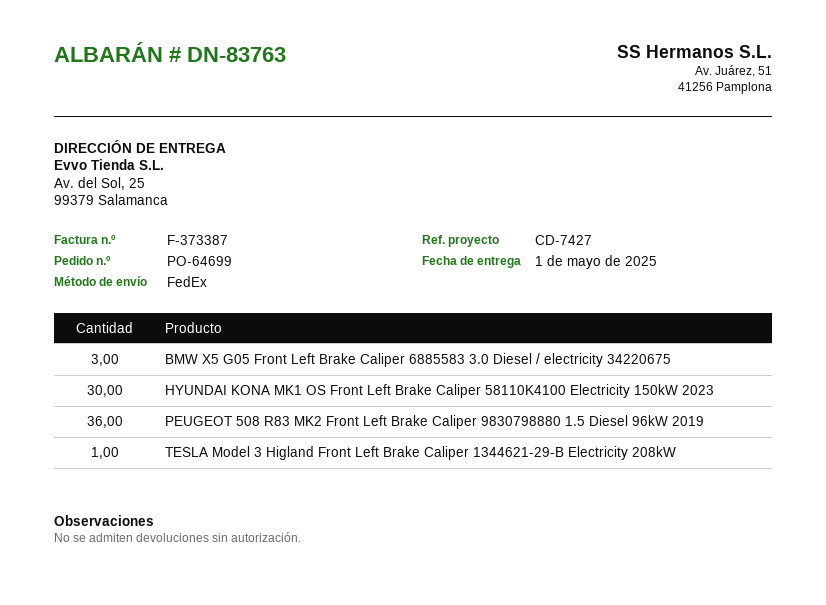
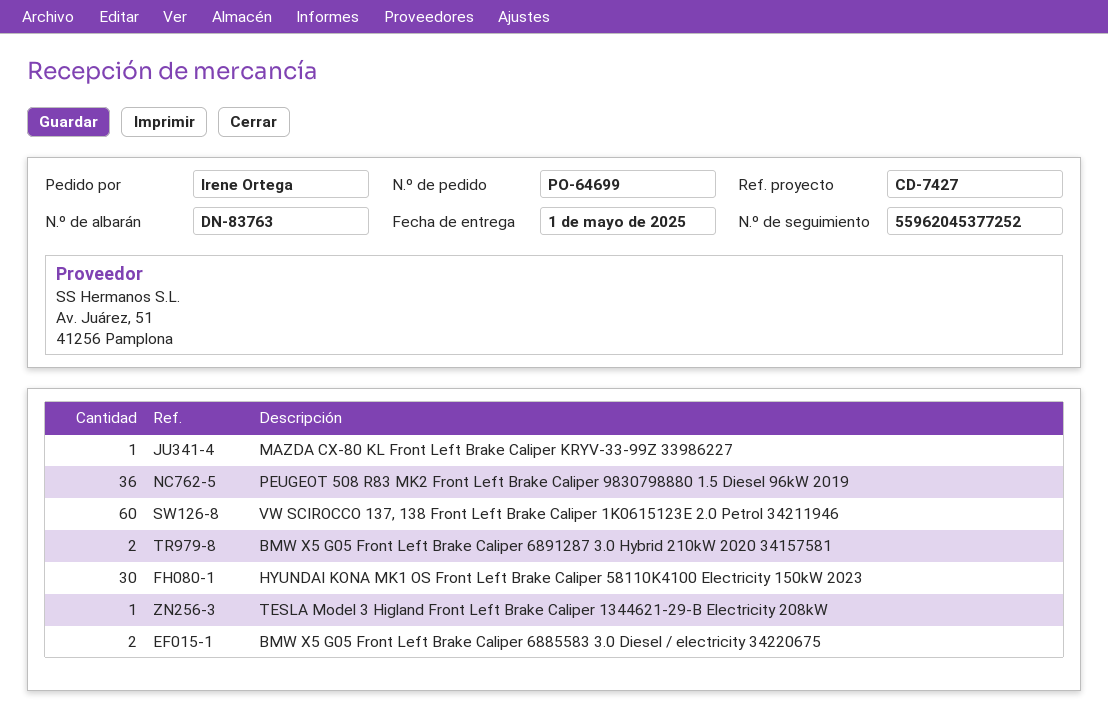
BMW X5 G05 Front Left Brake Caliper 6885583 3.0 Diesel / electricity 34220675: 3 -> 2
MAZDA CX-80 KL Front Left Brake Caliper KRYV-33-99Z 33986227: none -> 1
VW SCIROCCO 137, 138 Front Left Brake Caliper 1K0615123E 2.0 Petrol 34211946: none -> 60
BMW X5 G05 Front Left Brake Caliper 6891287 3.0 Hybrid 210kW 2020 34157581: none -> 2

